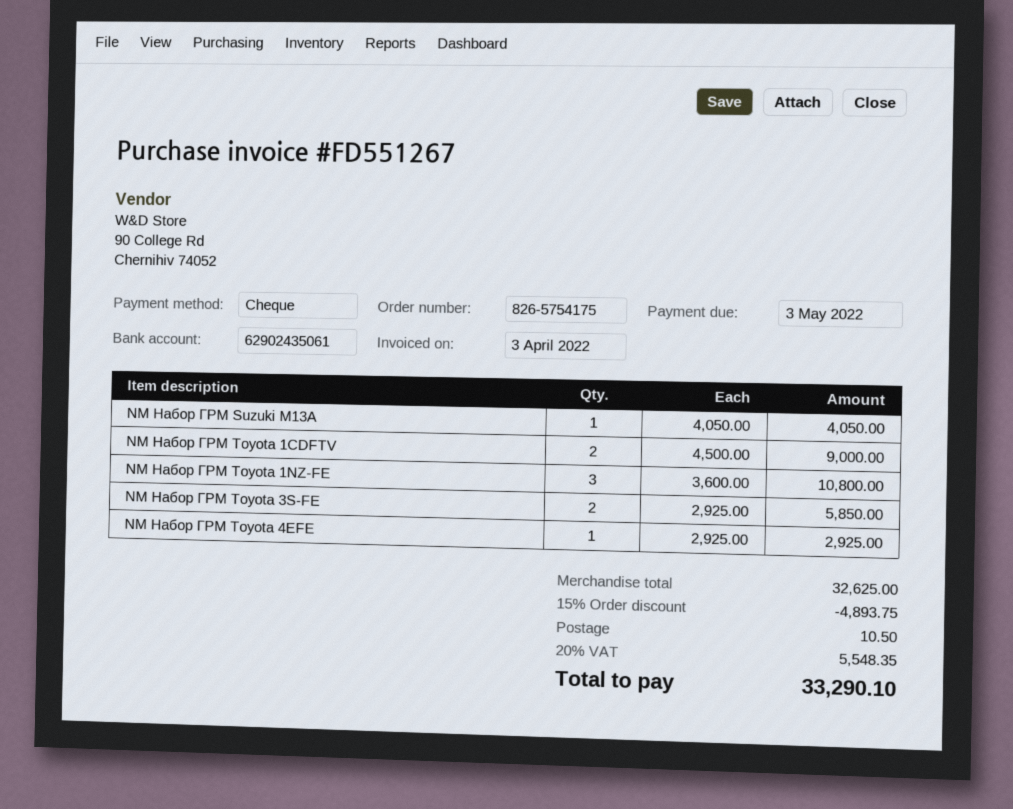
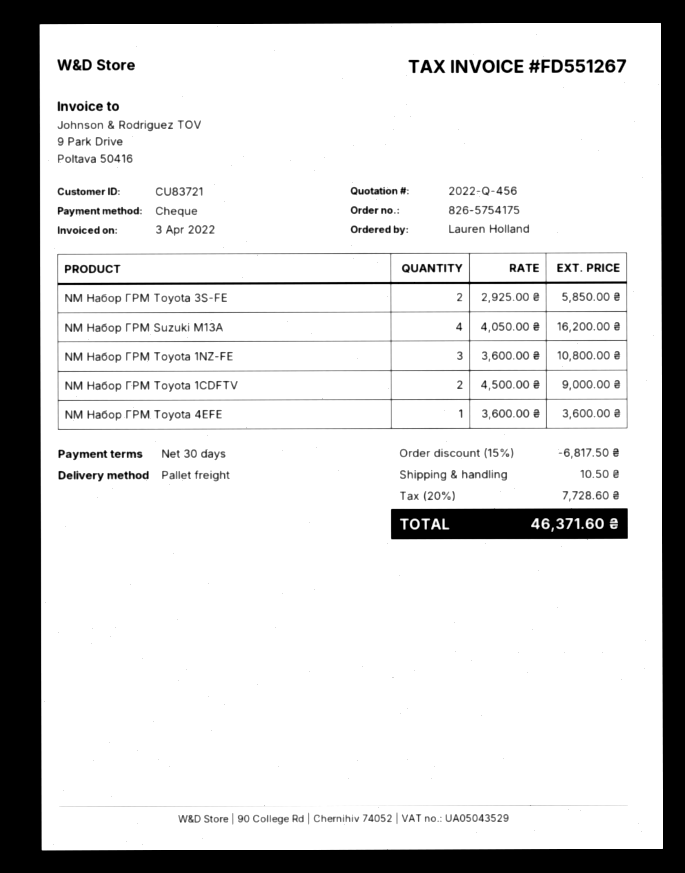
NM Набор ГРМ Suzuki M13A: 1 x 4050.00 = 4050.00 -> 4 x 4050.00 = 16200.00
NM Набор ГРМ Toyota 4EFE: 1 x 2925.00 = 2925.00 -> 1 x 3600.00 = 3600.00
discount: 15% = 4893.75 -> 15% = 6817.50
tax: 20% = 5548.35 -> 20% = 7728.60
total: 33290.10 -> 46371.60

